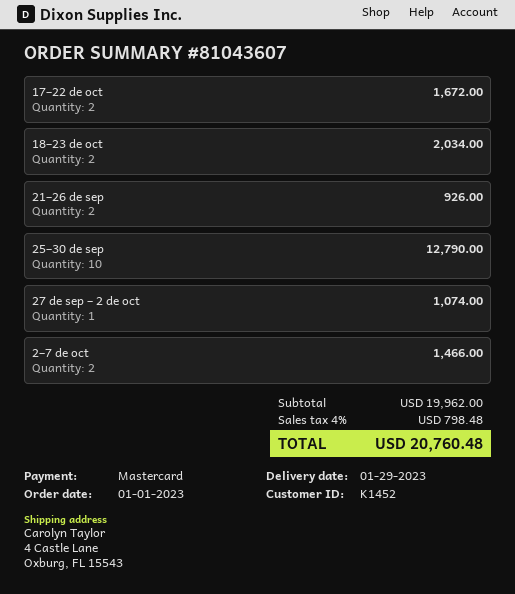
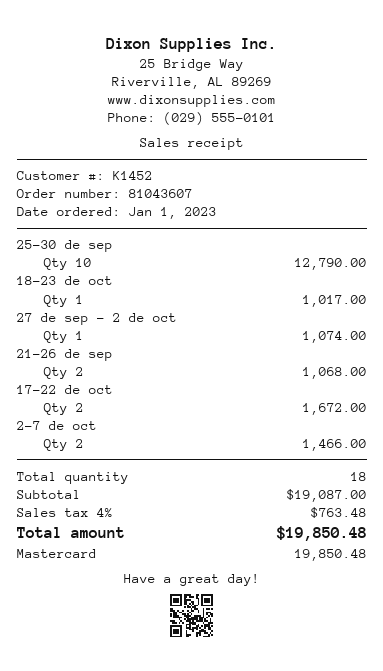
18–23 de oct: 2 for 2034.00 -> 1 for 1017.00
21–26 de sep: 2 for 926.00 -> 2 for 1068.00
subtotal: 19962.00 -> 19087.00
tax: 4% = 798.48 -> 4% = 763.48
total: 20760.48 -> 19850.48

